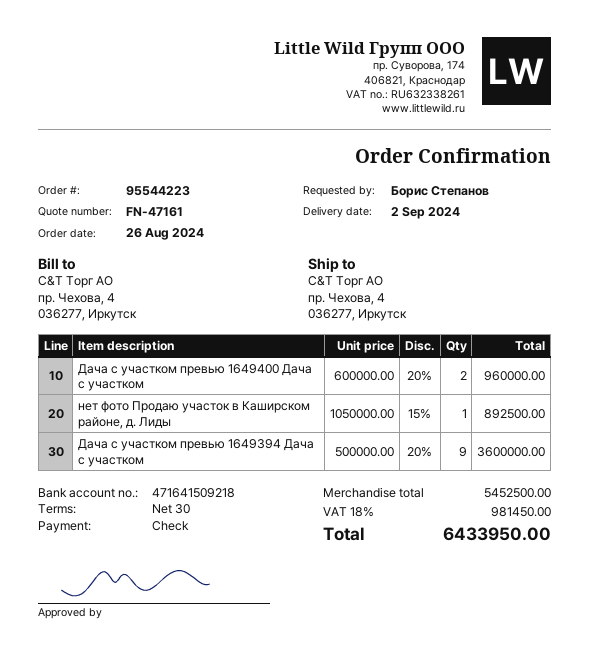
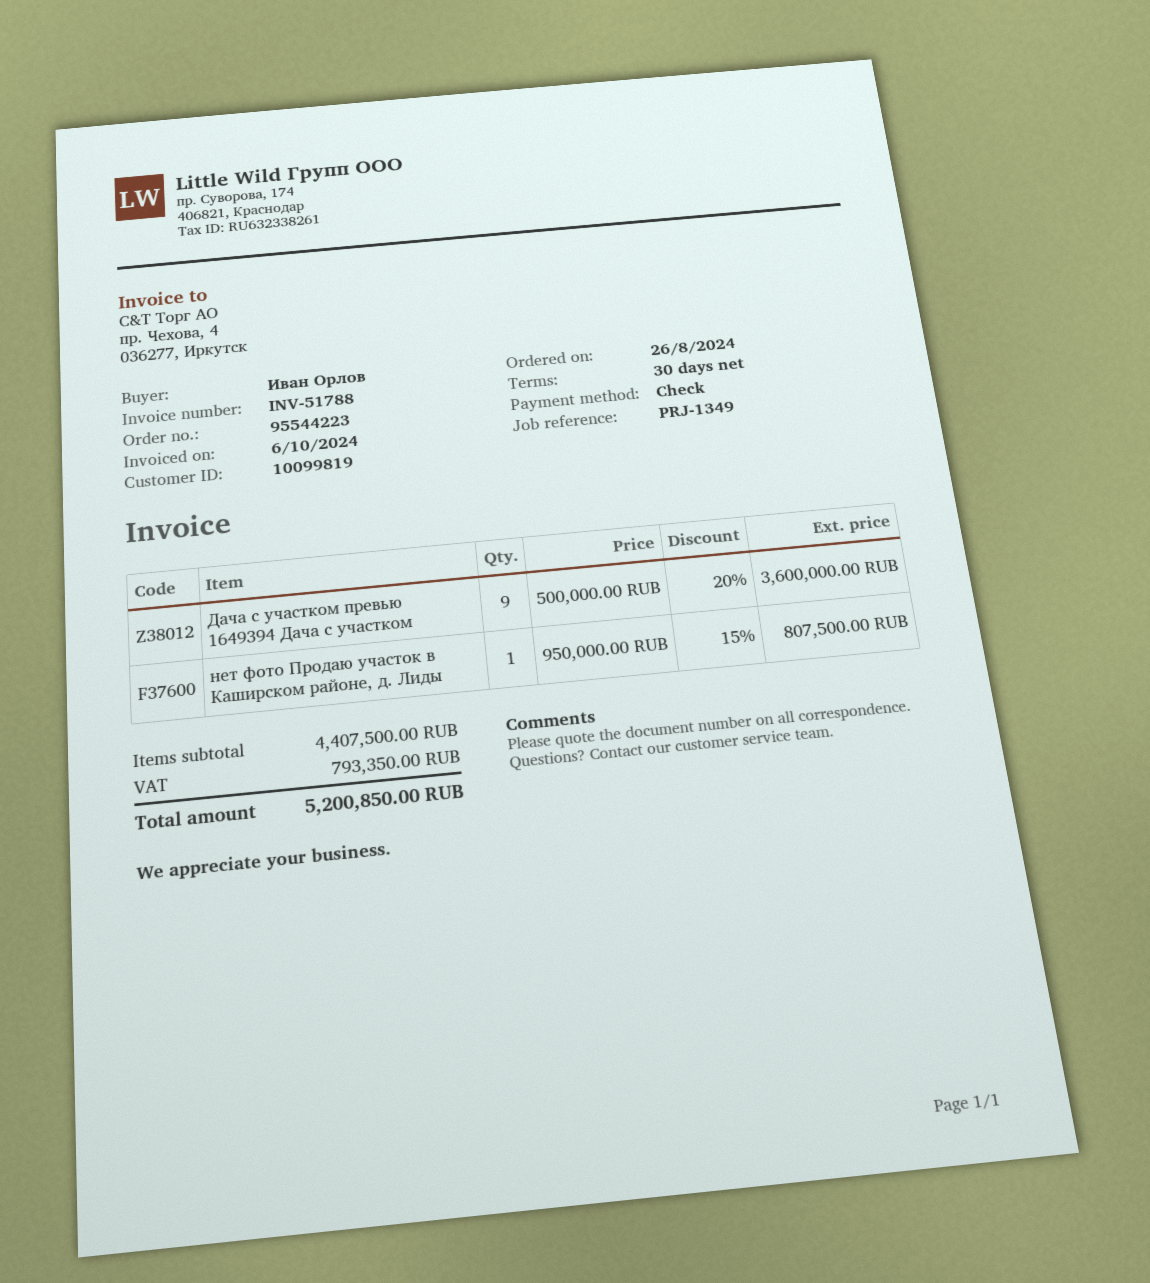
ordered by: Борис Степанов -> Иван Орлов
Дача с участком превью 1649400 Дача с участком: 2 x 600000.00 - 20% = 960000.00 -> none
нет фото Продаю участок в Каширском районе, д. Лиды: 1 x 1050000.00 - 15% = 892500.00 -> 1 x 950000.00 - 15% = 807500.00
subtotal: 5452500.00 -> 4407500.00
tax: 981450.00 -> 793350.00
total: 6433950.00 -> 5200850.00

